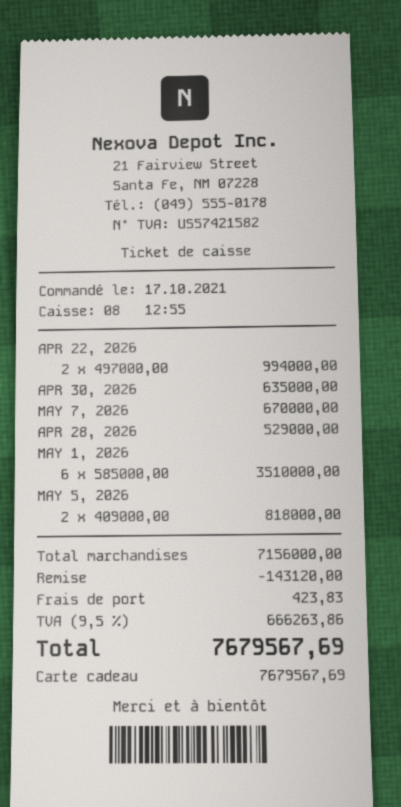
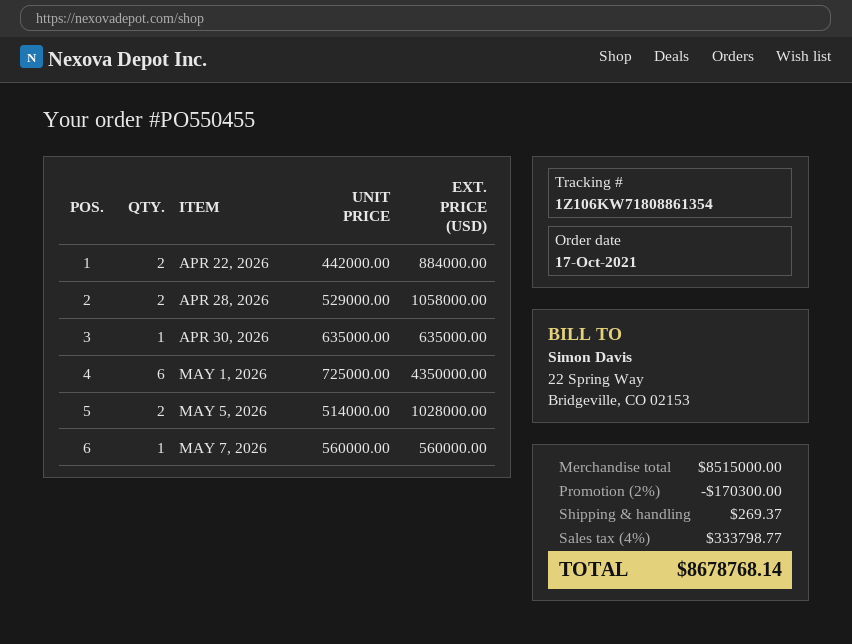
APR 22, 2026: 2 x 497000.00 = 994000.00 -> 2 x 442000.00 = 884000.00
MAY 7, 2026: 1 x 670000.00 = 670000.00 -> 1 x 560000.00 = 560000.00
APR 28, 2026: 1 x 529000.00 = 529000.00 -> 2 x 529000.00 = 1058000.00
MAY 1, 2026: 6 x 585000.00 = 3510000.00 -> 6 x 725000.00 = 4350000.00
MAY 5, 2026: 2 x 409000.00 = 818000.00 -> 2 x 514000.00 = 1028000.00
subtotal: 7156000.00 -> 8515000.00
discount: 143120.00 -> 170300.00
shipping: 423.83 -> 269.37
tax: 9.5% = 666263.86 -> 4% = 333798.77
total: 7679567.69 -> 8678768.14

